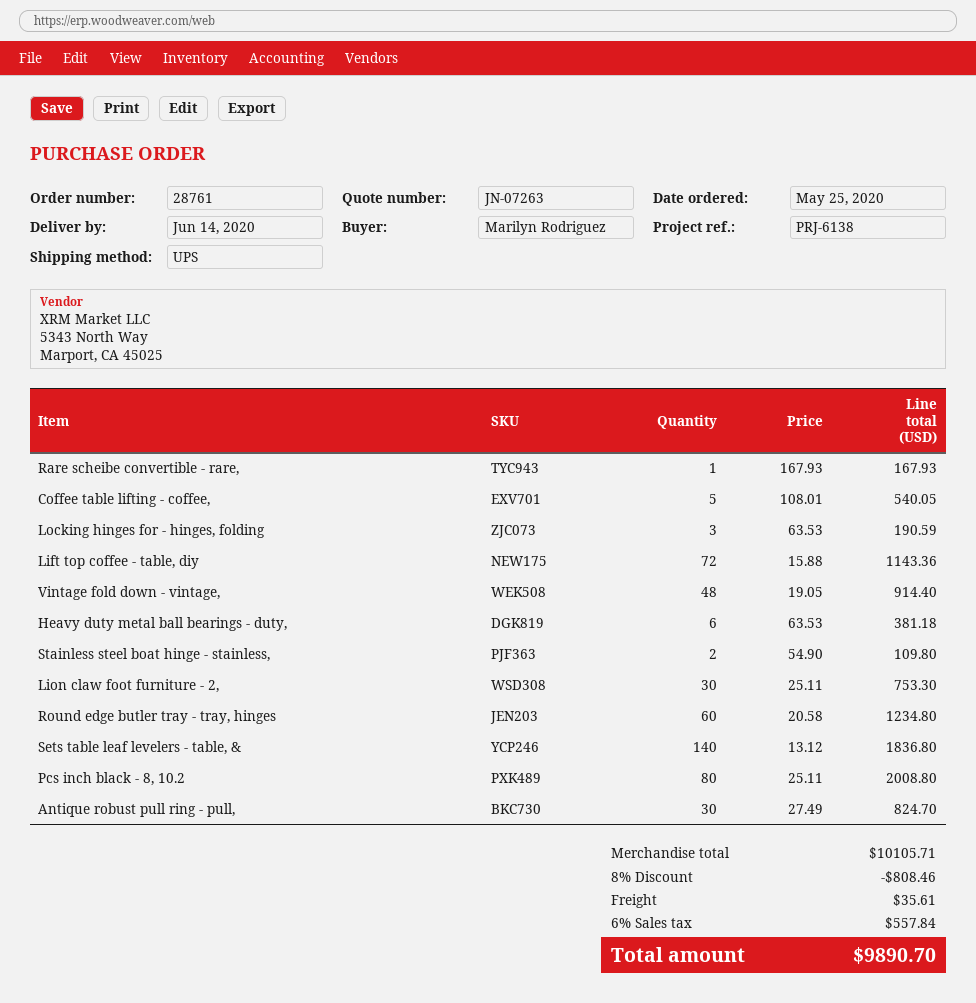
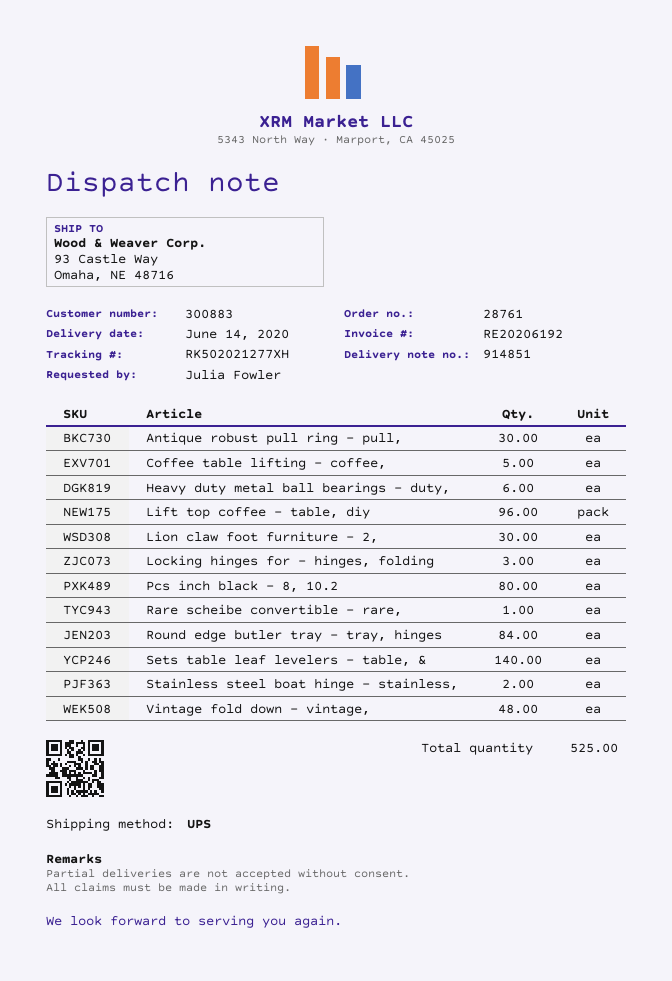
ordered by: Marilyn Rodriguez -> Julia Fowler
Lift top coffee - table, diy: 72 -> 96
Round edge butler tray - tray, hinges: 60 -> 84

